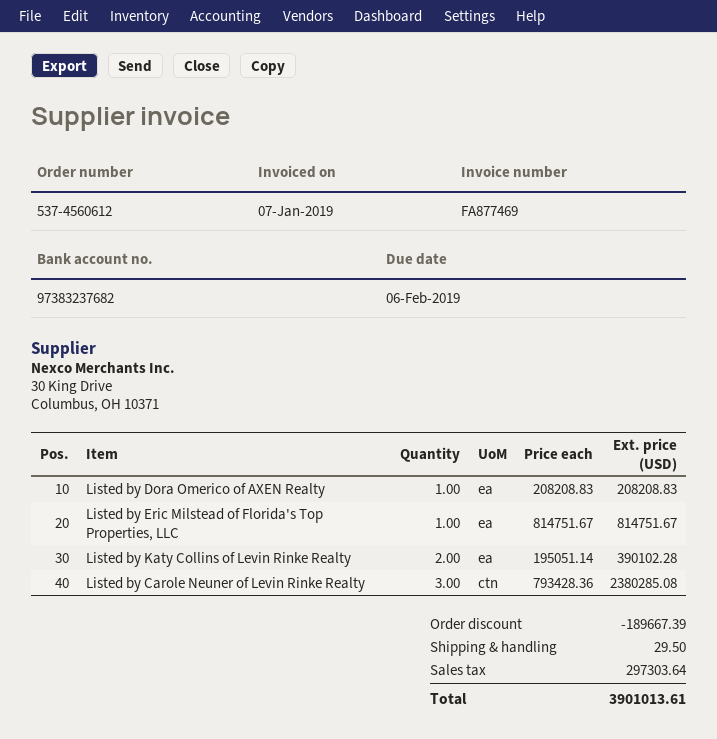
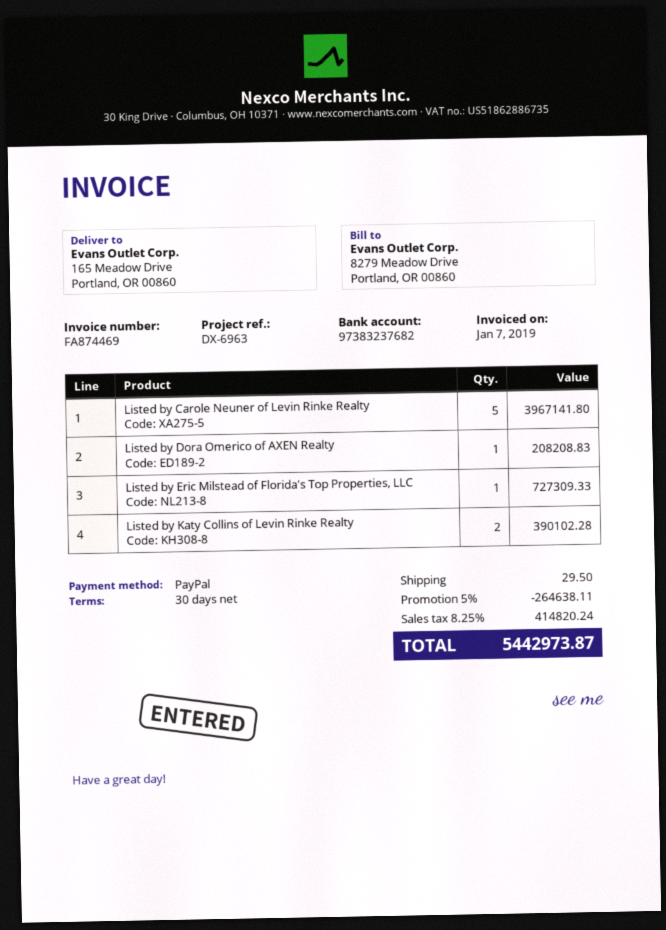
invoice number: FA877469 -> FA874469
Listed by Eric Milstead of Florida's Top Properties, LLC: 1 for 814751.67 -> 1 for 727309.33
Listed by Carole Neuner of Levin Rinke Realty: 3 for 2380285.08 -> 5 for 3967141.80
discount: 189667.39 -> 264638.11
tax: 297303.64 -> 414820.24
total: 3901013.61 -> 5442973.87

